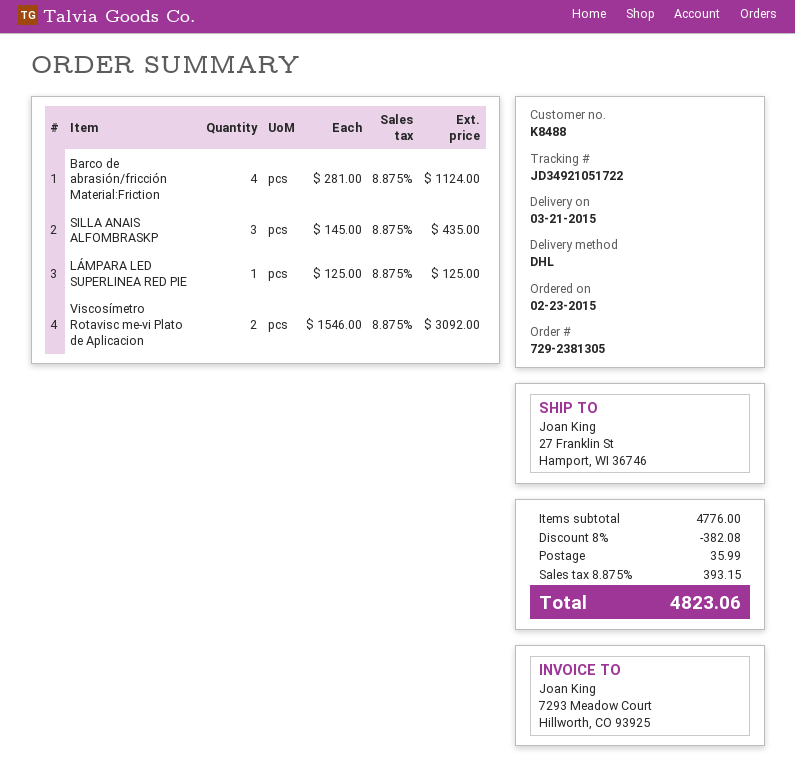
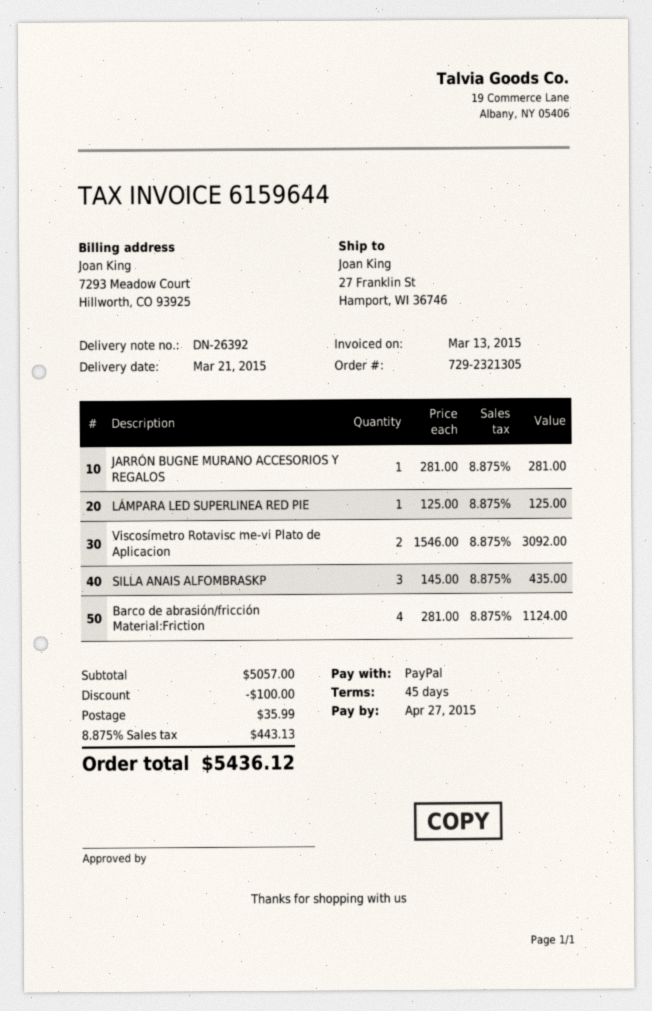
order number: 729-2381305 -> 729-2321305
JARRÓN BUGNE MURANO ACCESORIOS Y REGALOS: none -> 1 x 281.00 = 281.00
subtotal: 4776.00 -> 5057.00
discount: 382.08 -> 100.00
tax: 8.875% = 393.15 -> 8.875% = 443.13
total: 4823.06 -> 5436.12

